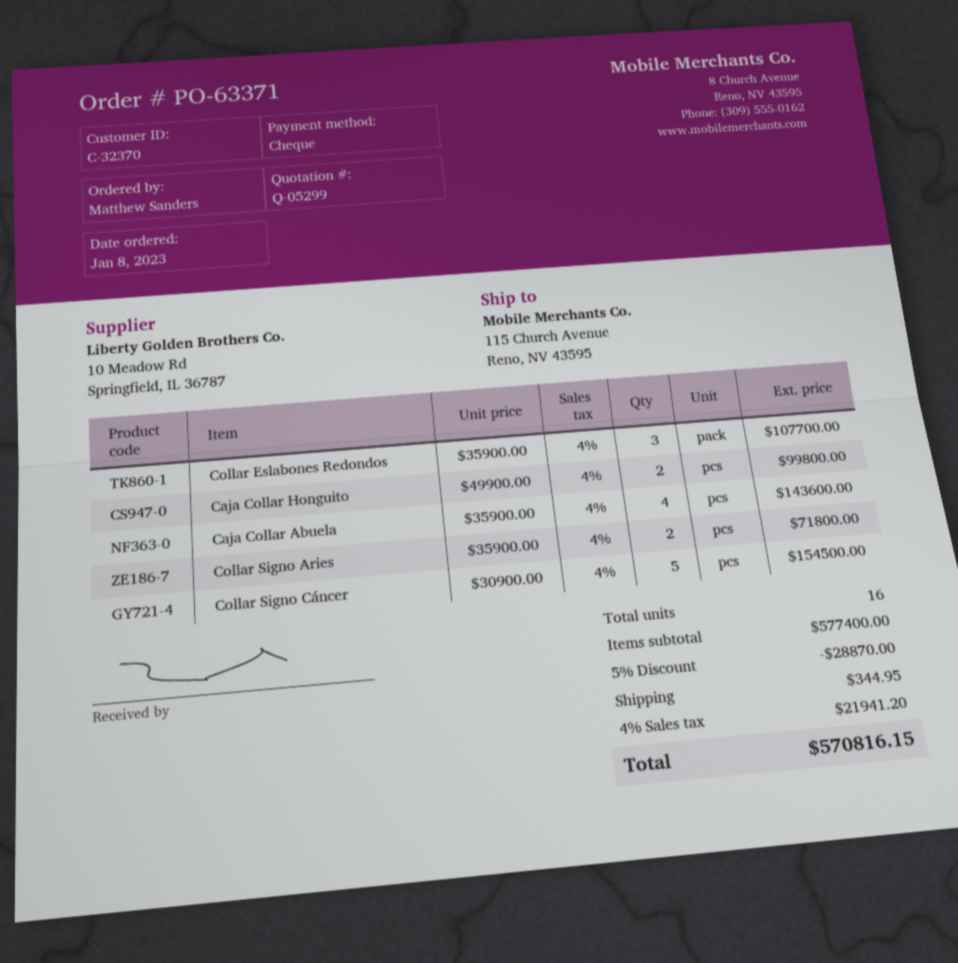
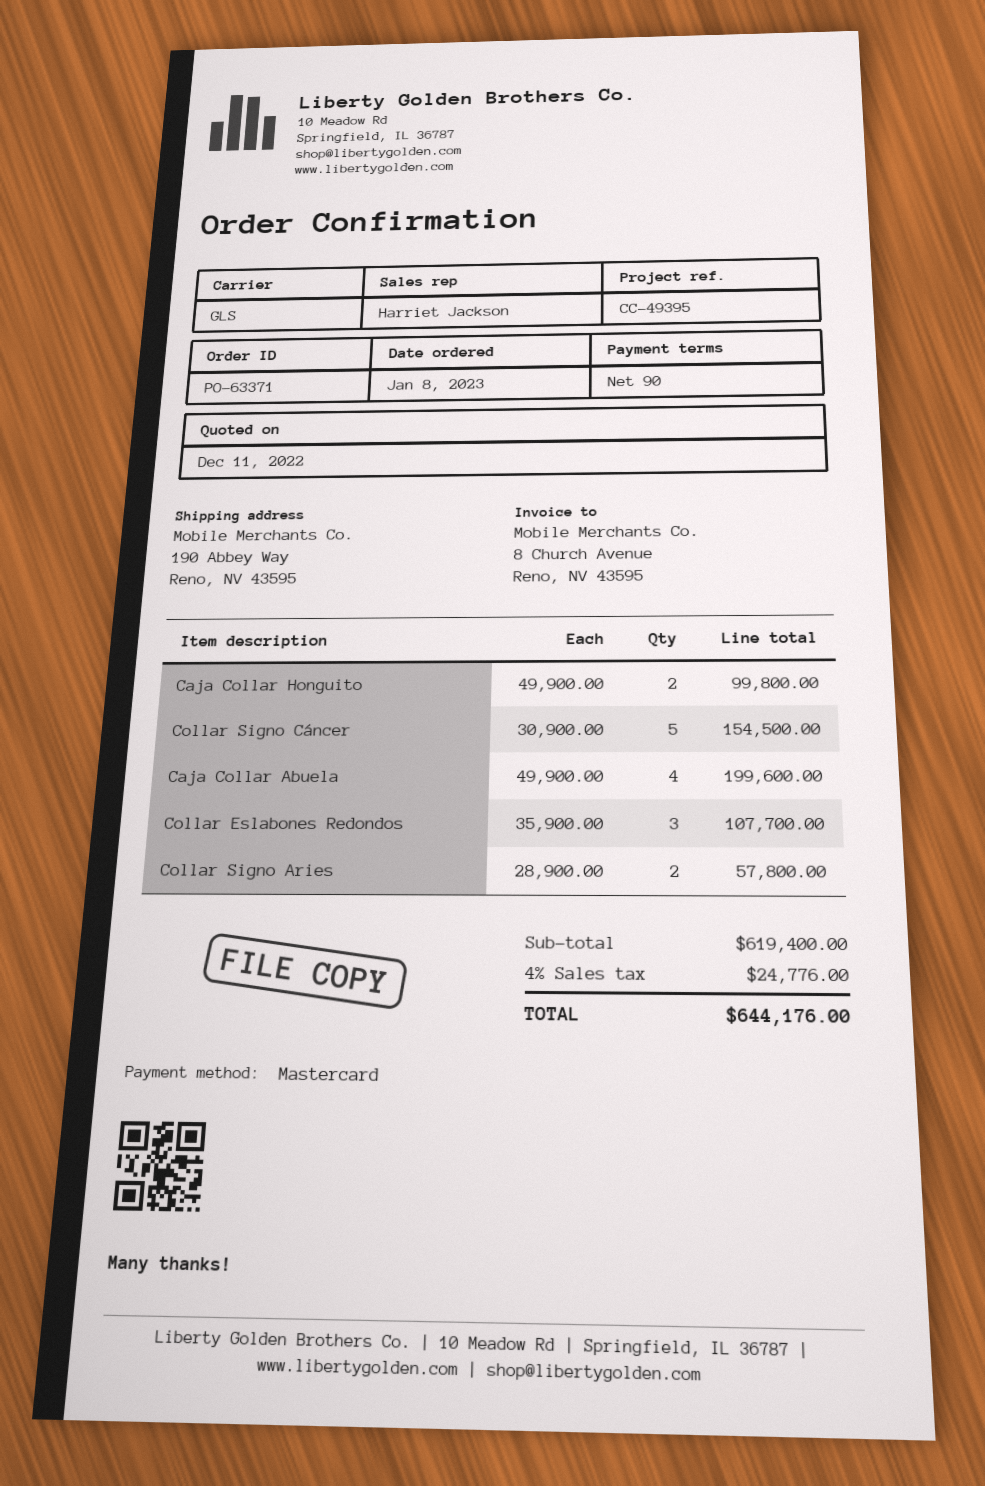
payment method: cheque -> Mastercard
ship to: 115 Church Avenue, Reno, NV 43595 -> 190 Abbey Way, Reno, NV 43595
Caja Collar Abuela: 4 x 35900.00 = 143600.00 -> 4 x 49900.00 = 199600.00
Collar Signo Aries: 2 x 35900.00 = 71800.00 -> 2 x 28900.00 = 57800.00
subtotal: 577400.00 -> 619400.00
discount: 5% = 28870.00 -> none
shipping: 344.95 -> none
tax: 4% = 21941.20 -> 4% = 24776.00
total: 570816.15 -> 644176.00

